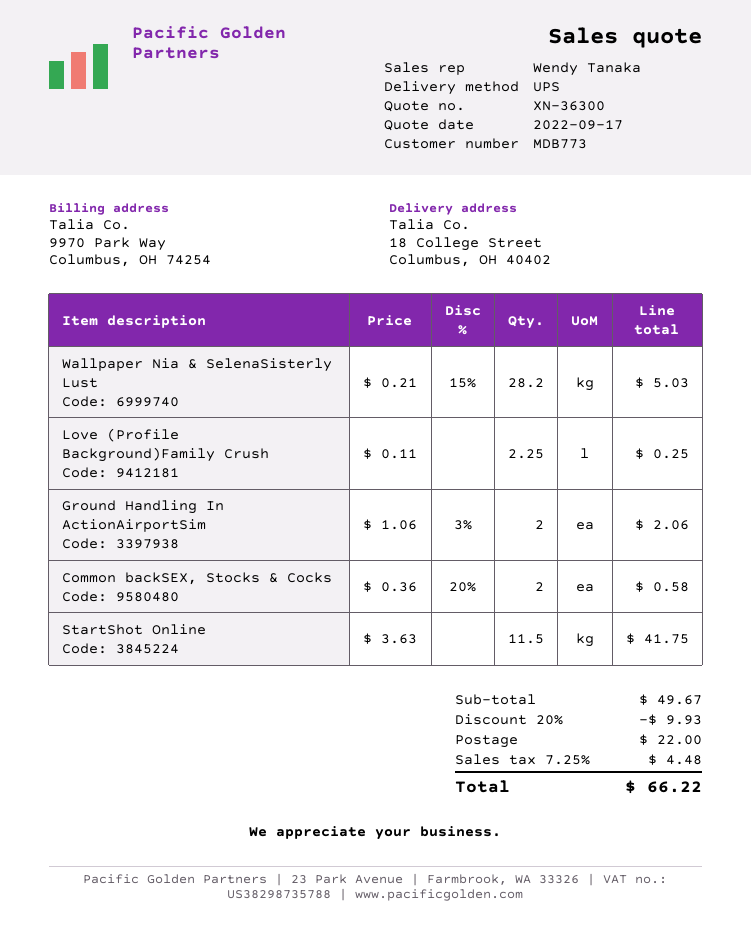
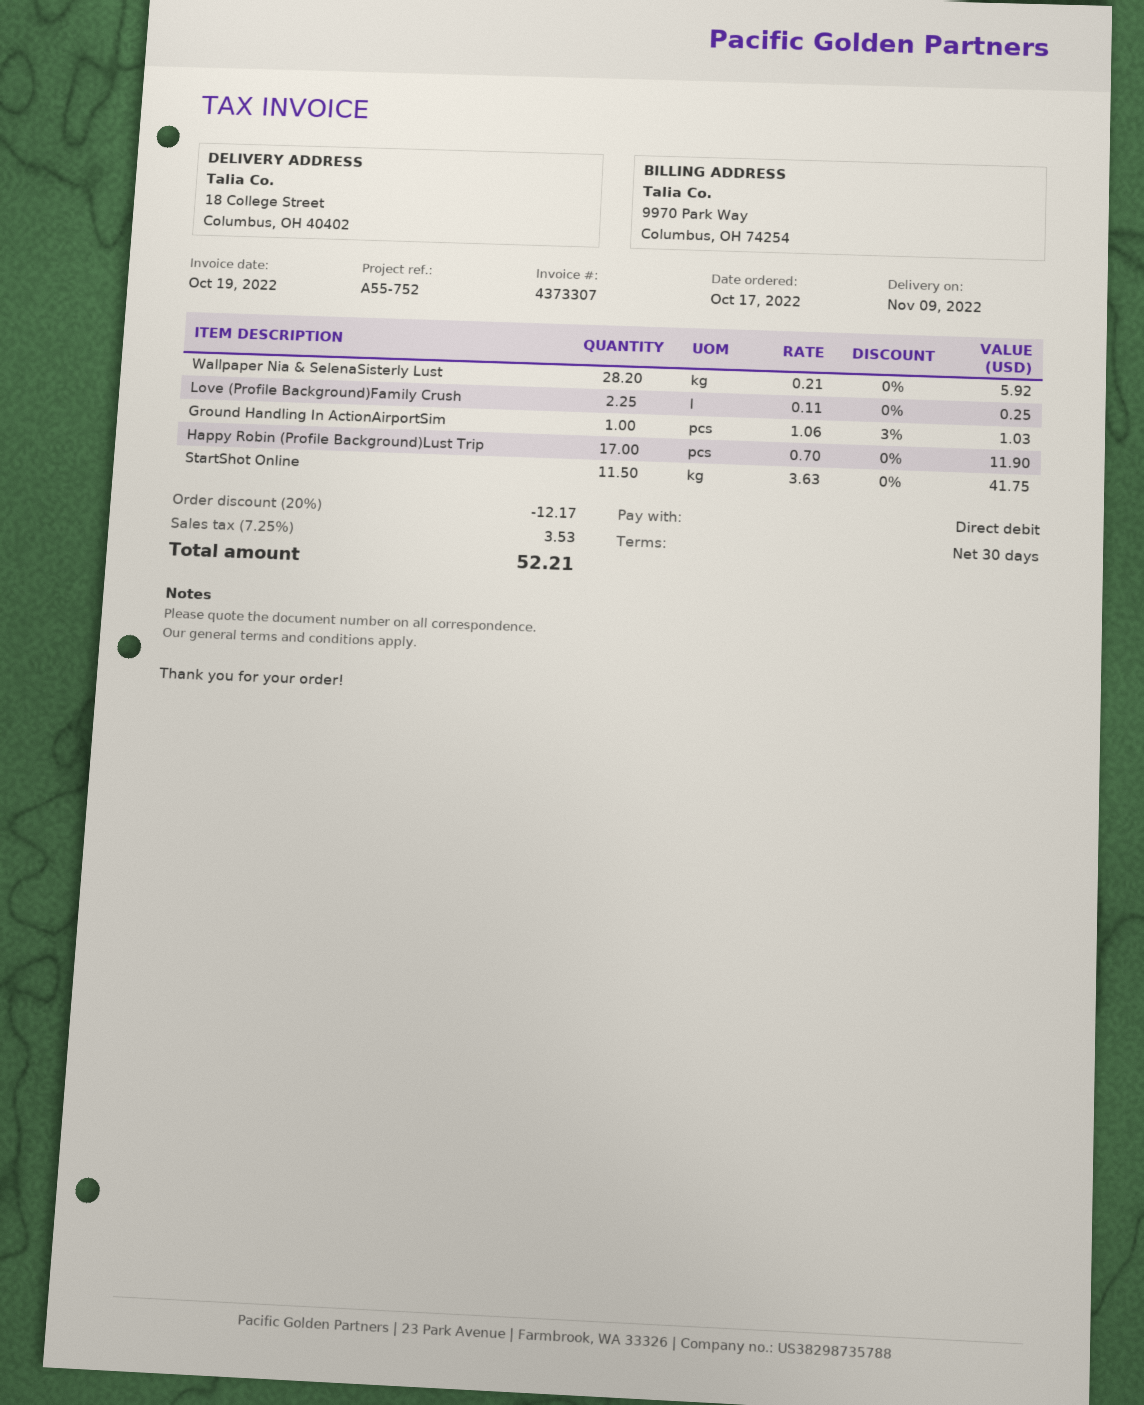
Wallpaper Nia & SelenaSisterly Lust: 28.2 x 0.21 - 15% = 5.03 -> 28.2 x 0.21 = 5.92
Ground Handling In ActionAirportSim: 2 x 1.06 - 3% = 2.06 -> 1 x 1.06 - 3% = 1.03
Common backSEX, Stocks & Cocks: 2 x 0.36 - 20% = 0.58 -> none
Happy Robin (Profile Background)Lust Trip: none -> 17 x 0.70 = 11.90
discount: 20% = 9.93 -> 20% = 12.17
shipping: 22.00 -> none
tax: 7.25% = 4.48 -> 7.25% = 3.53
total: 66.22 -> 52.21

